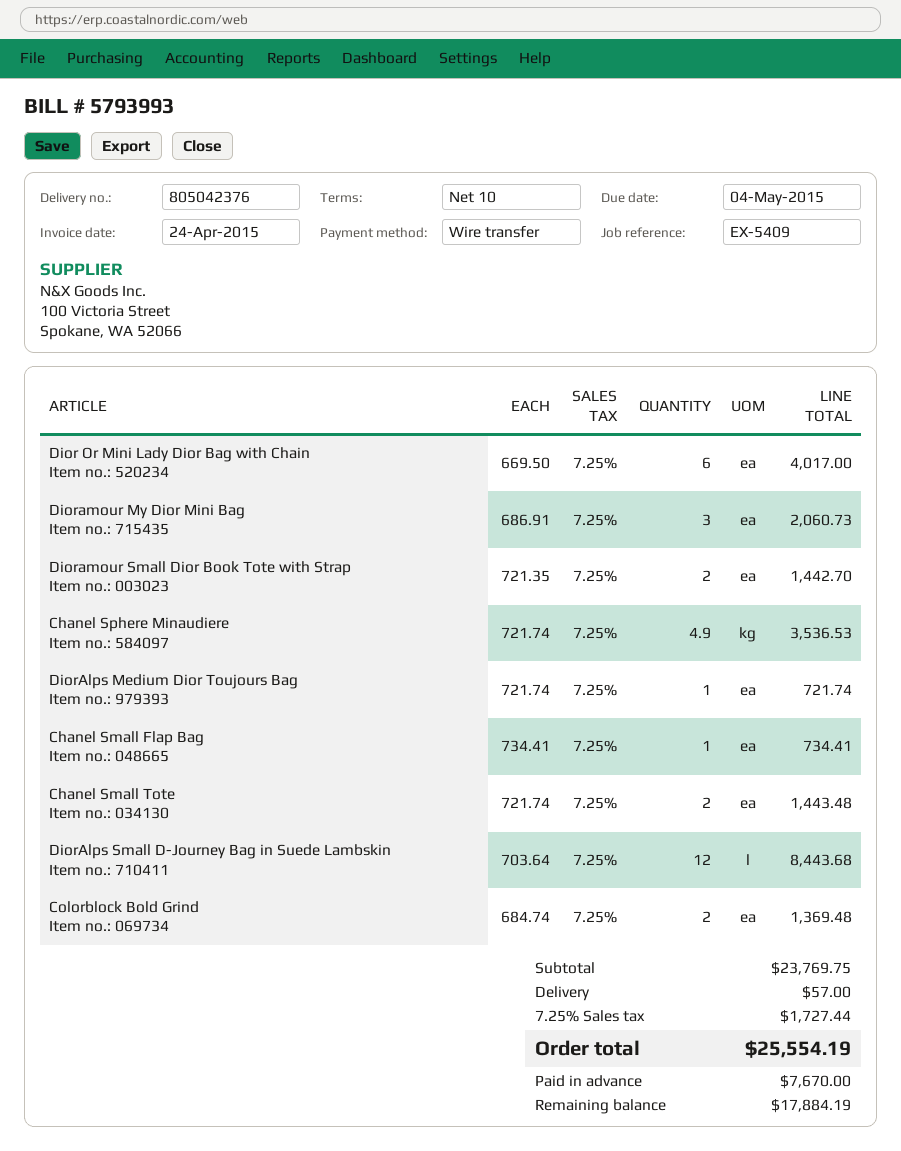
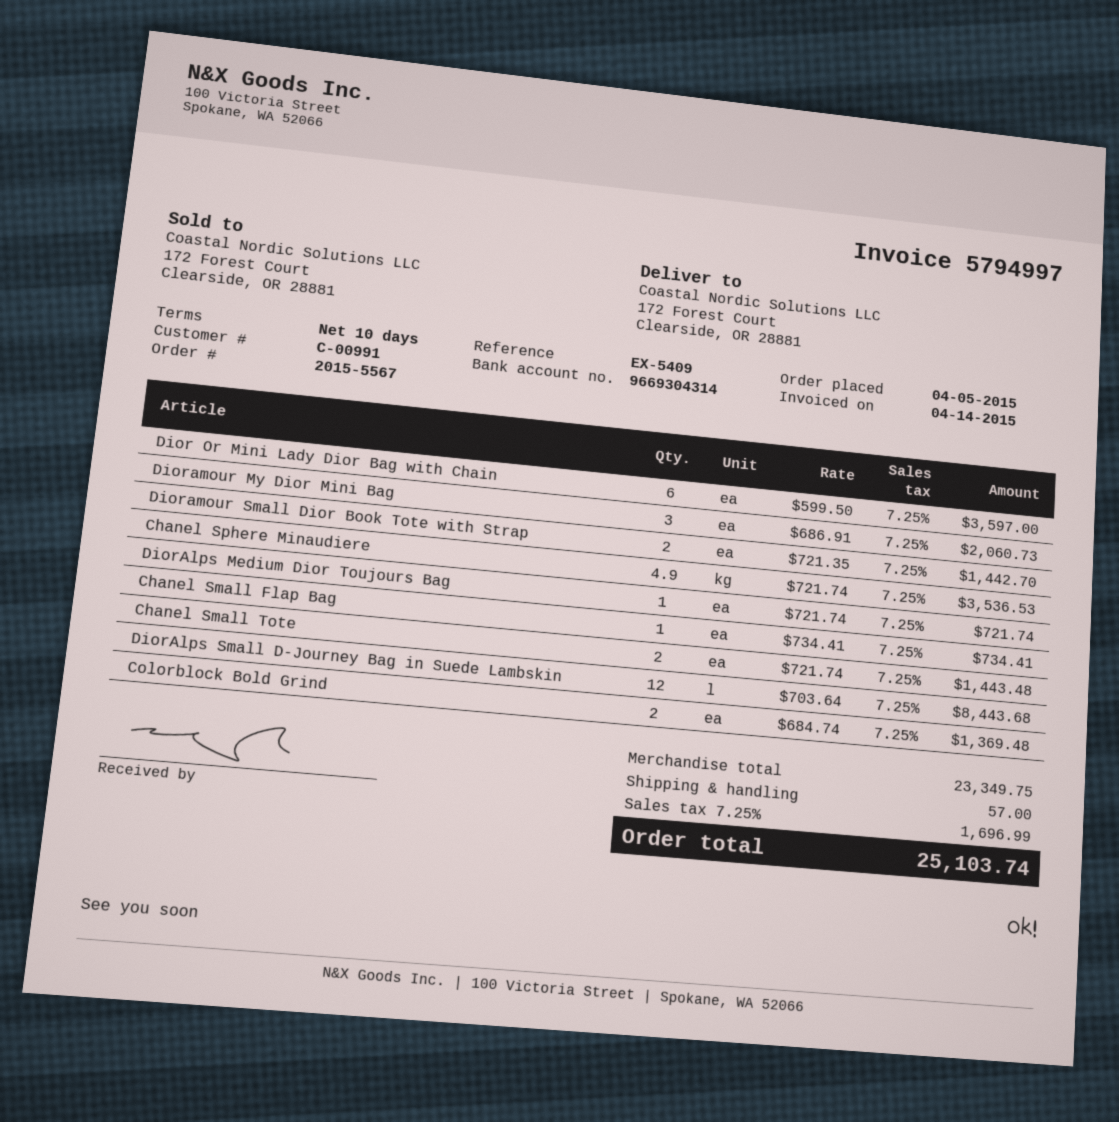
invoice number: 5793993 -> 5794997
invoice date: 2015-04-24 -> 2015-04-14
Dior Or Mini Lady Dior Bag with Chain: 6 x 669.50 = 4017.00 -> 6 x 599.50 = 3597.00
subtotal: 23769.75 -> 23349.75
tax: 7.25% = 1727.44 -> 7.25% = 1696.99
total: 25554.19 -> 25103.74

